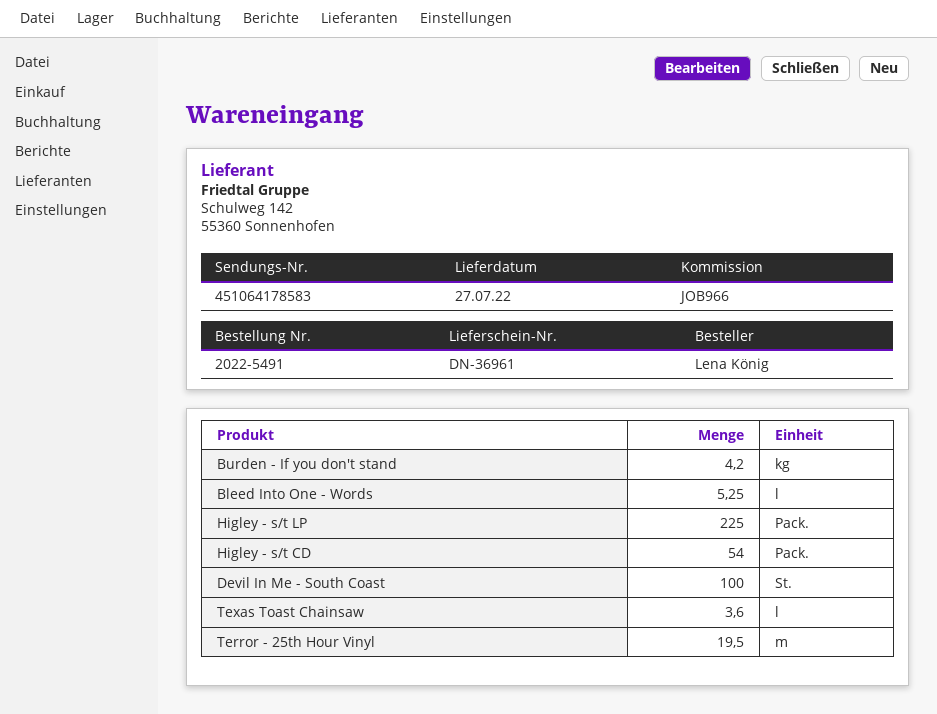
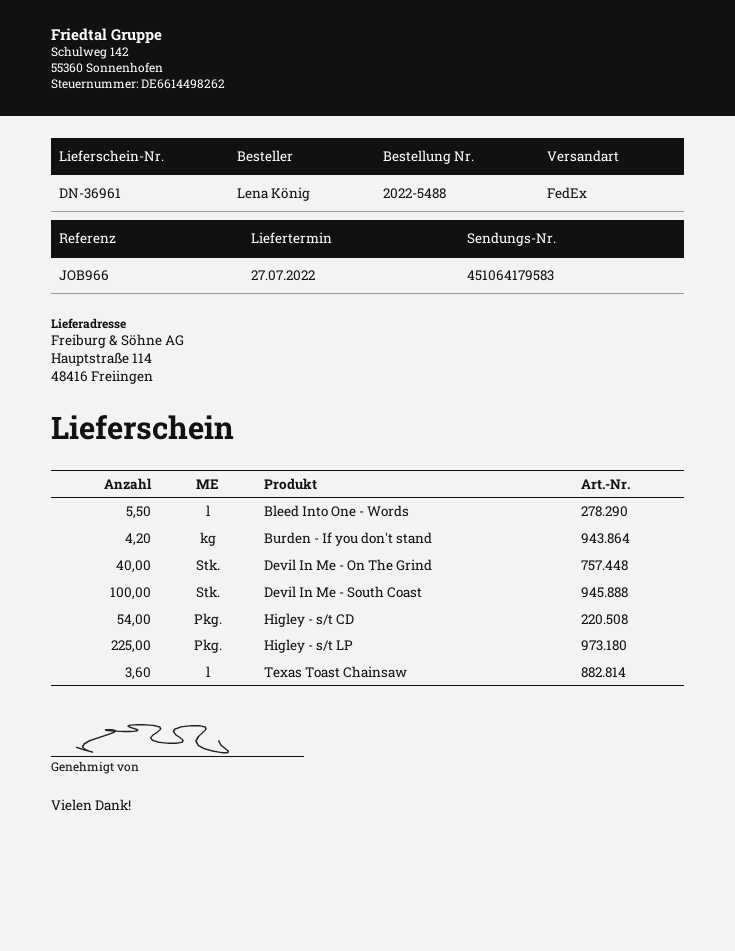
order number: 2022-5491 -> 2022-5488
tracking number: 451064178583 -> 451064179583
Bleed Into One - Words: 5.25 -> 5.5
Terror - 25th Hour Vinyl: 19.5 -> none
Devil In Me - On The Grind: none -> 40

